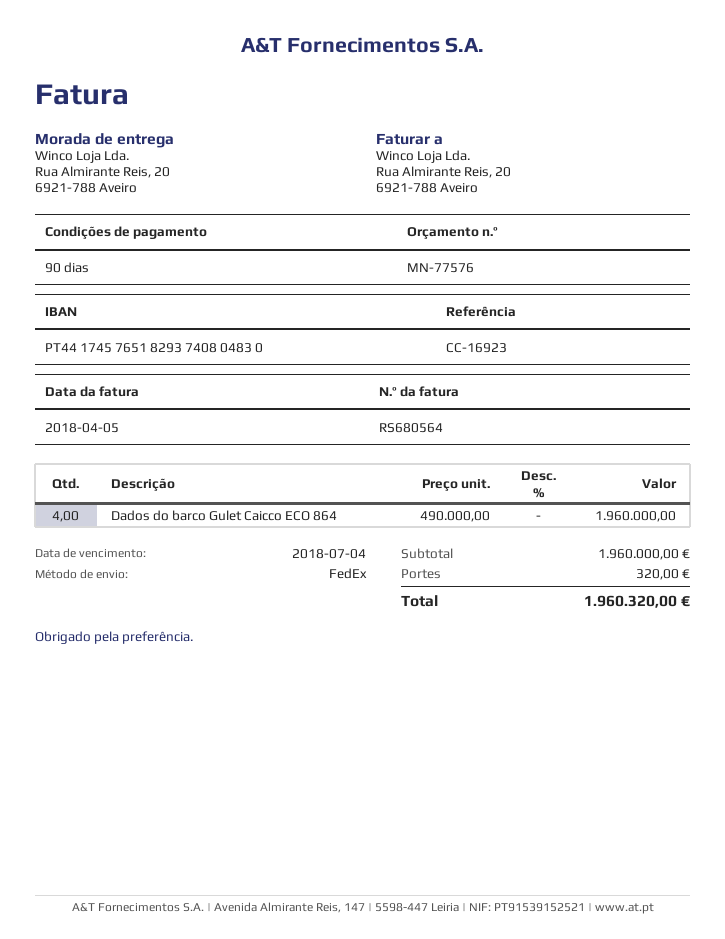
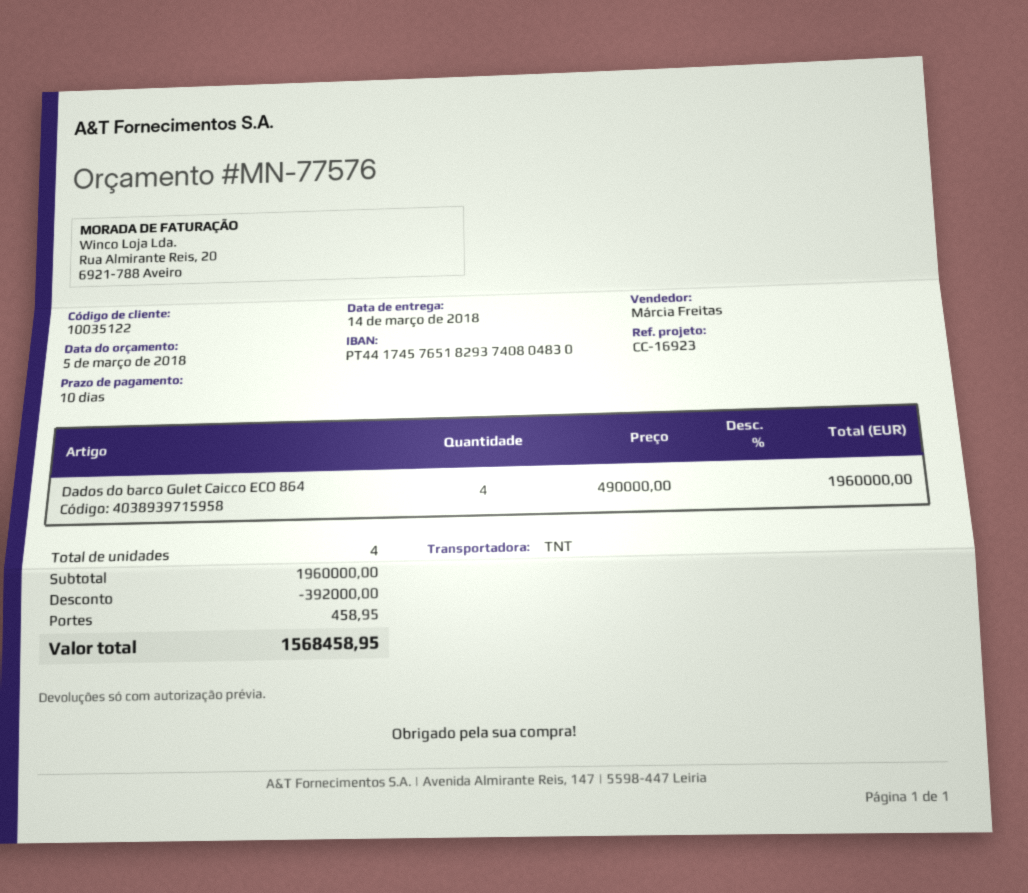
payment terms: 90 days -> 10 days
shipping method: FedEx -> TNT
discount: none -> 392000.00
shipping: 320.00 -> 458.95
total: 1960320.00 -> 1568458.95

